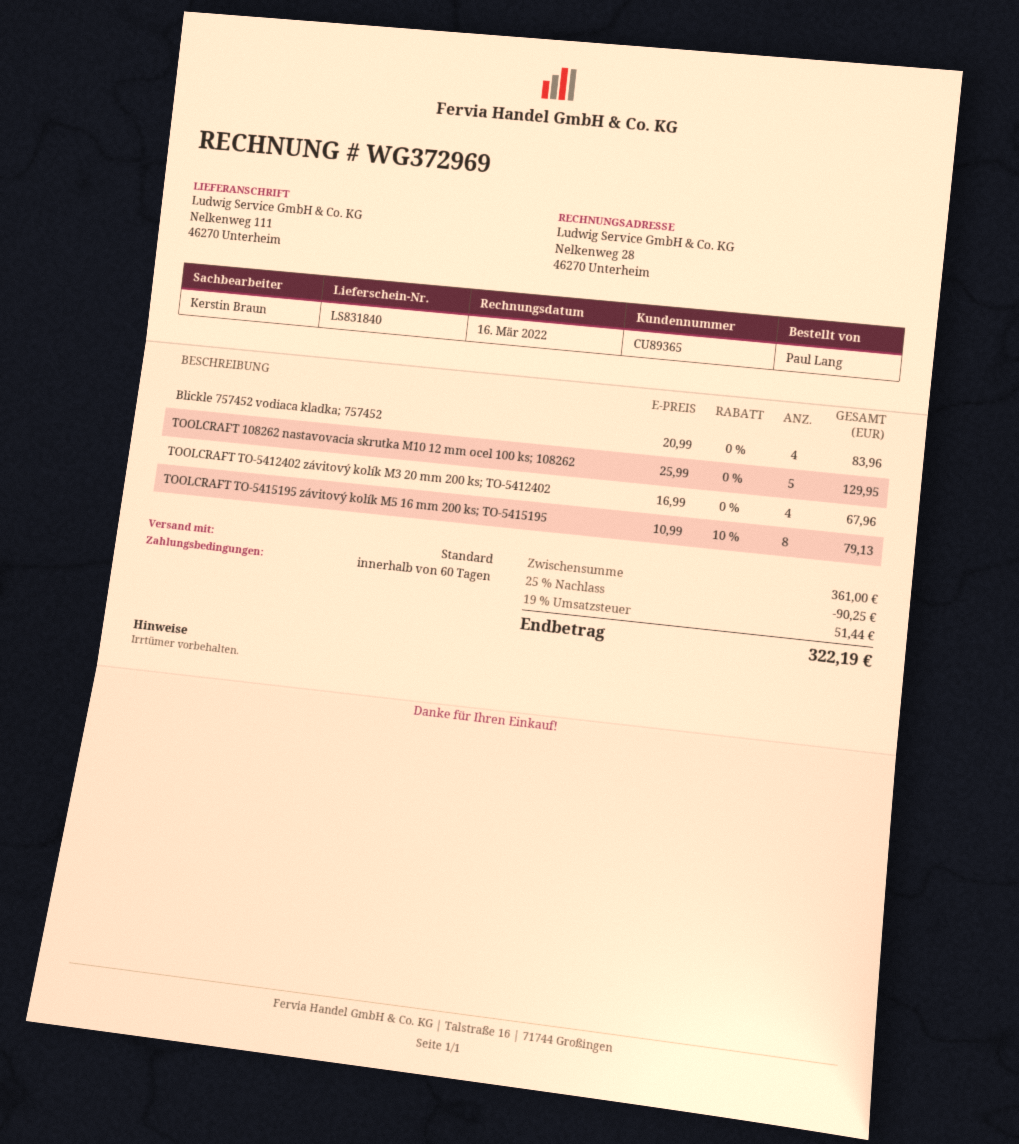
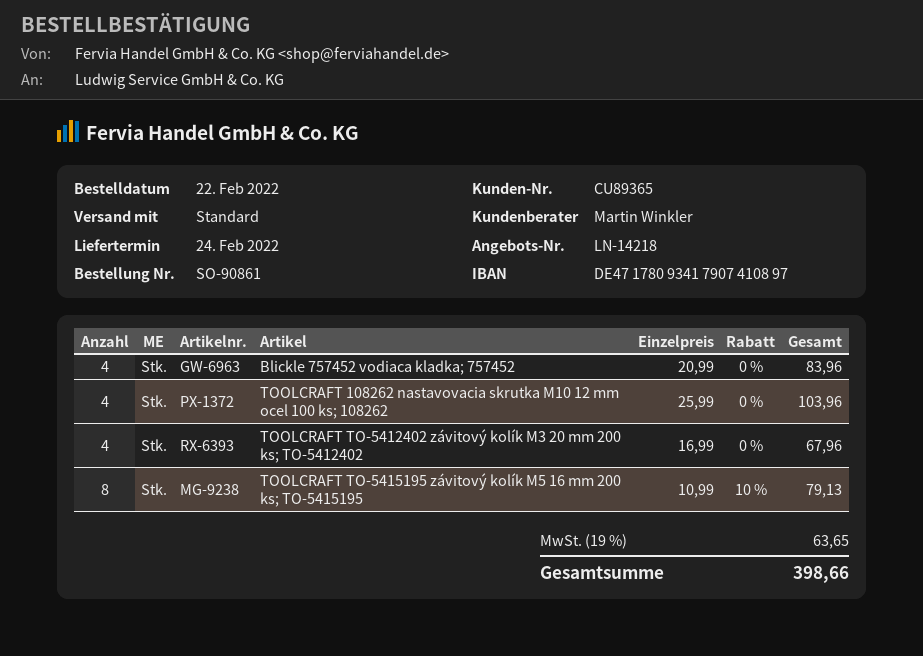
sales rep: Kerstin Braun -> Martin Winkler
TOOLCRAFT 108262 nastavovacia skrutka M10 12 mm ocel 100 ks; 108262: 5 x 25.99 = 129.95 -> 4 x 25.99 = 103.96
discount: 25% = 90.25 -> none
tax: 19% = 51.44 -> 19% = 63.65
total: 322.19 -> 398.66

